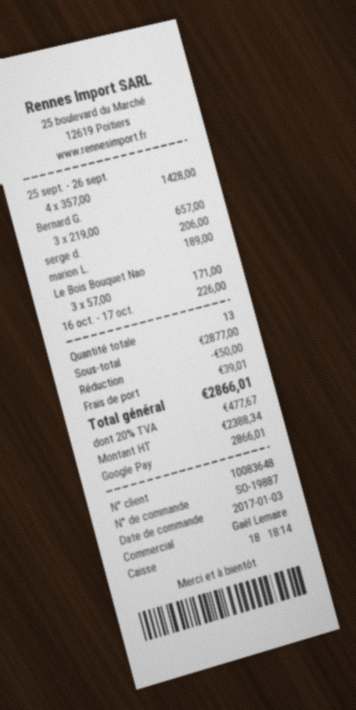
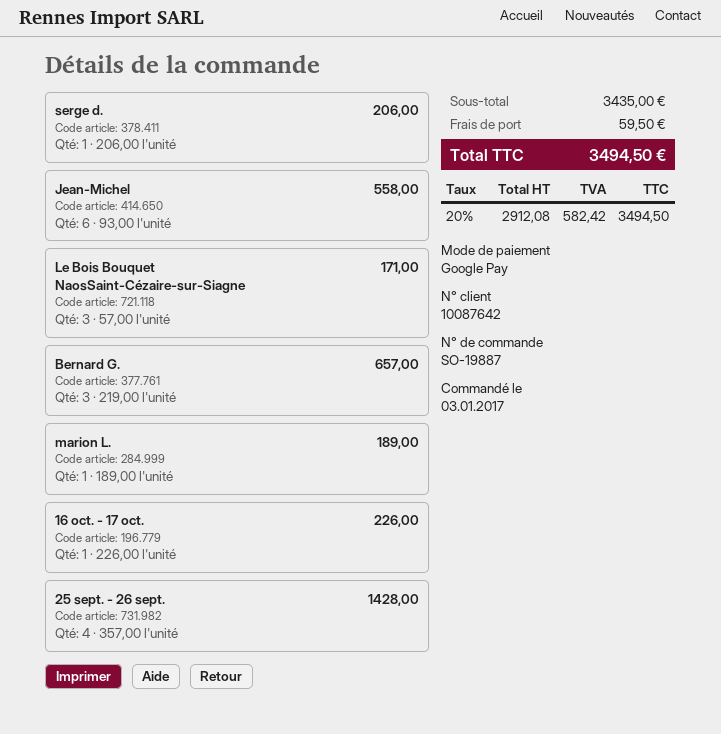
customer number: 10083648 -> 10087642
Jean-Michel: none -> 6 x 93.00 = 558.00
subtotal: 2877.00 -> 3435.00
discount: 50.00 -> none
shipping: 39.01 -> 59.50
net: 2388.34 -> 2912.08
tax: 20% = 477.67 -> 20% = 582.42
total: 2866.01 -> 3494.50

